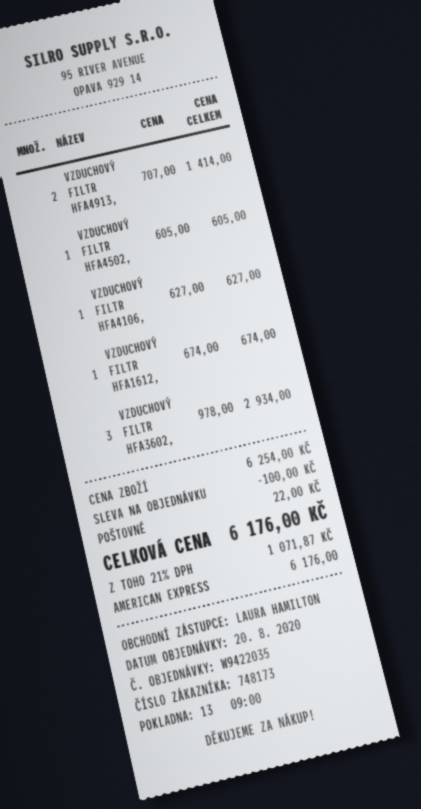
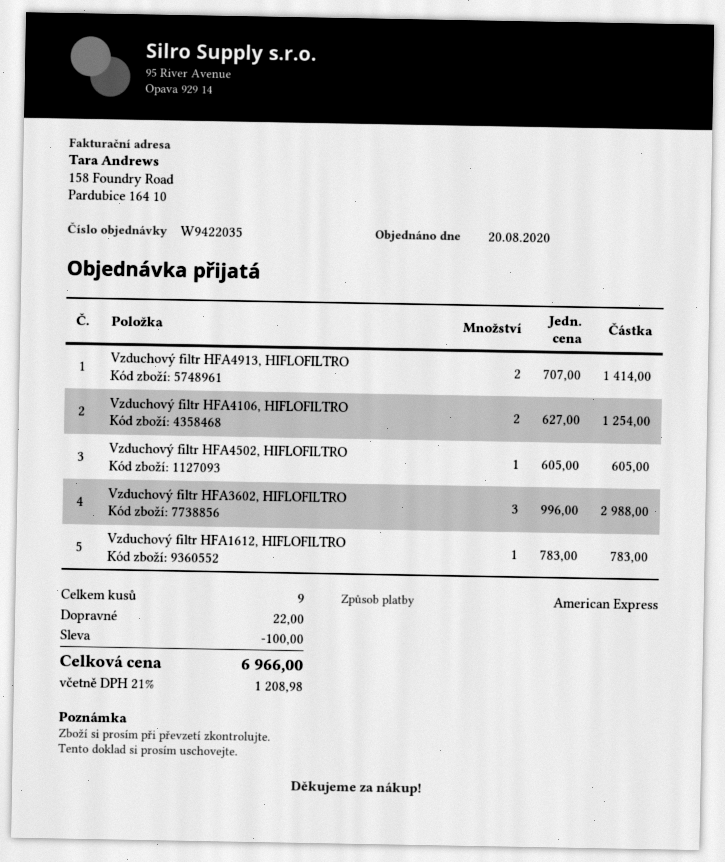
VZDUCHOVÝ FILTR HFA4106,: 1 x 627.00 = 627.00 -> 2 x 627.00 = 1254.00
VZDUCHOVÝ FILTR HFA1612,: 1 x 674.00 = 674.00 -> 1 x 783.00 = 783.00
VZDUCHOVÝ FILTR HFA3602,: 3 x 978.00 = 2934.00 -> 3 x 996.00 = 2988.00
tax: 21% = 1071.87 -> 21% = 1208.98
total: 6176.00 -> 6966.00

